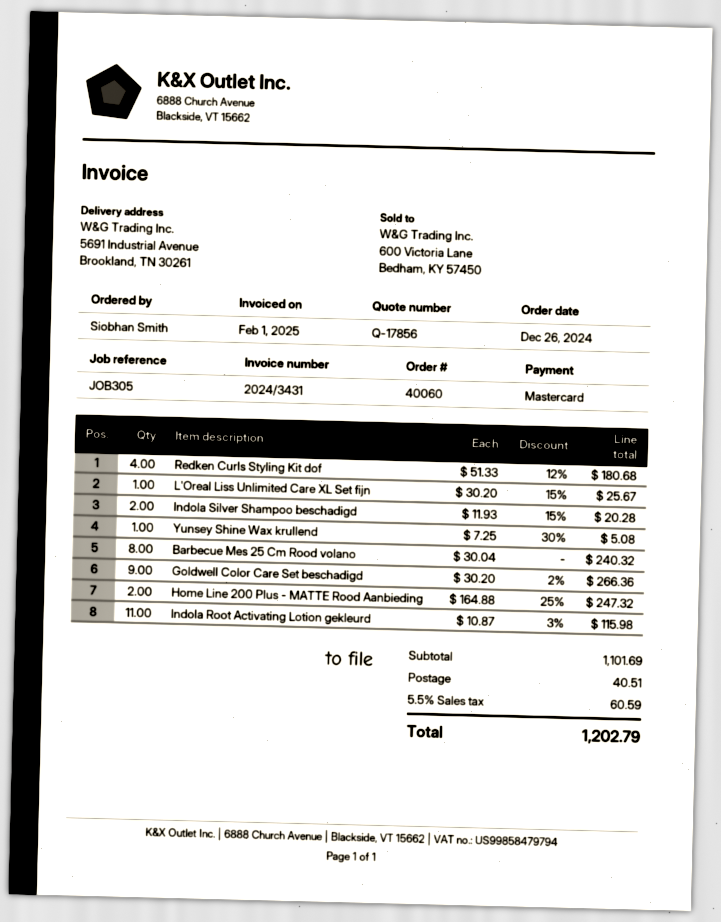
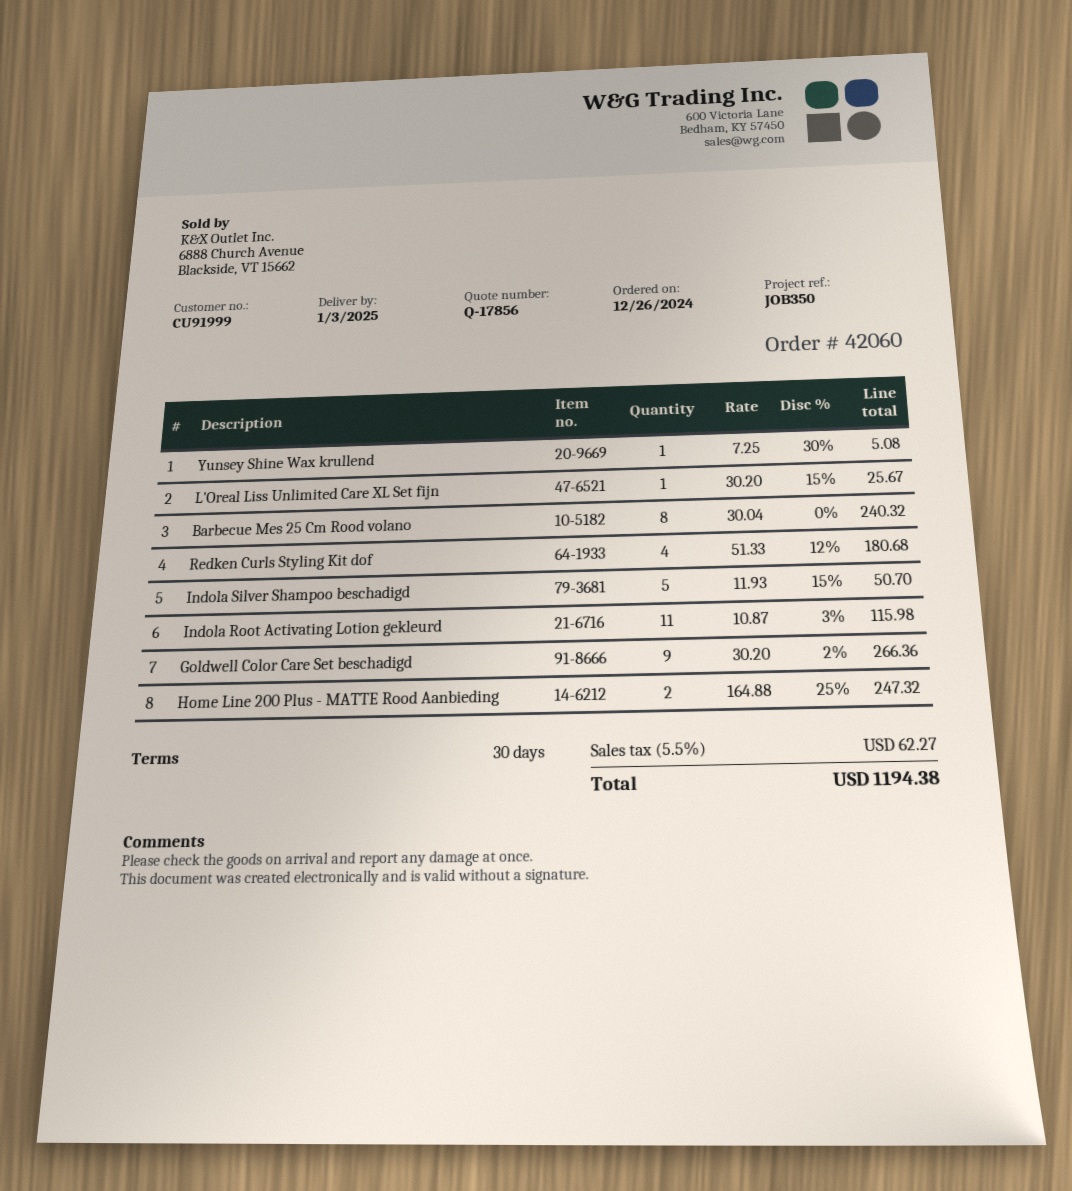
order number: 40060 -> 42060
reference: JOB305 -> JOB350
Indola Silver Shampoo beschadigd: 2 x 11.93 - 15% = 20.28 -> 5 x 11.93 - 15% = 50.70
shipping: 40.51 -> none
tax: 5.5% = 60.59 -> 5.5% = 62.27
total: 1202.79 -> 1194.38

